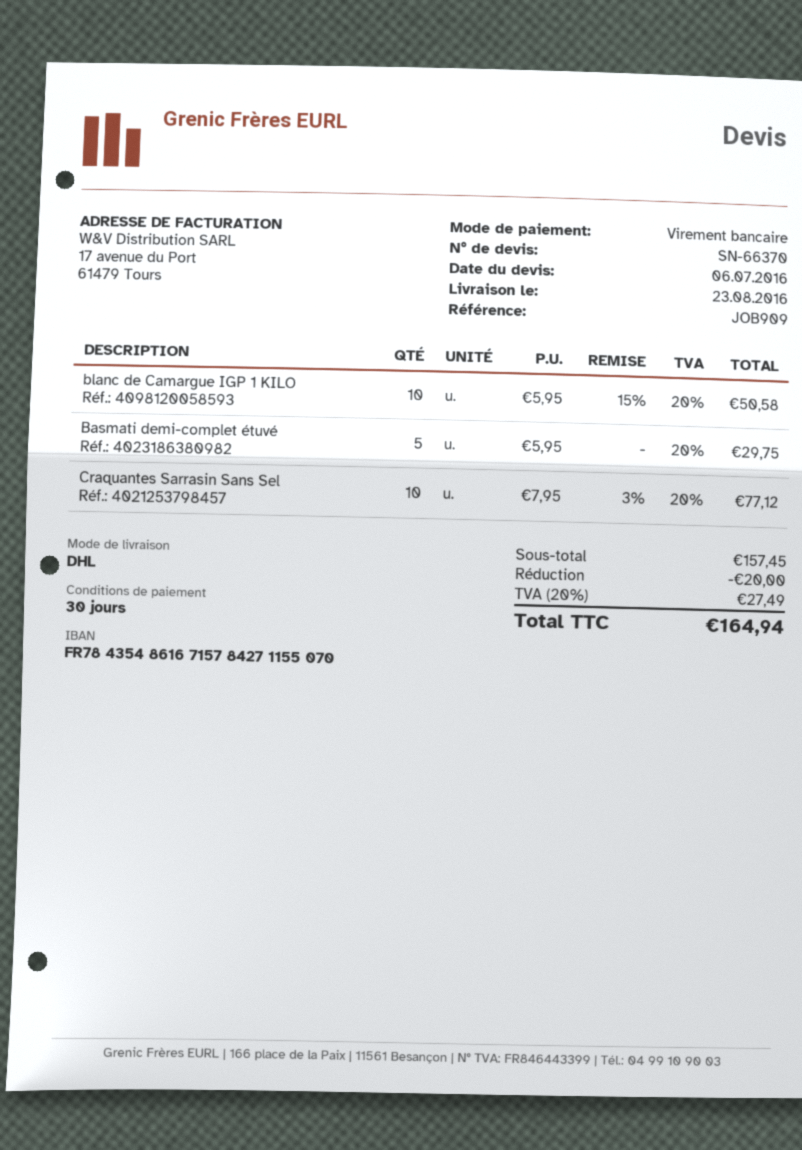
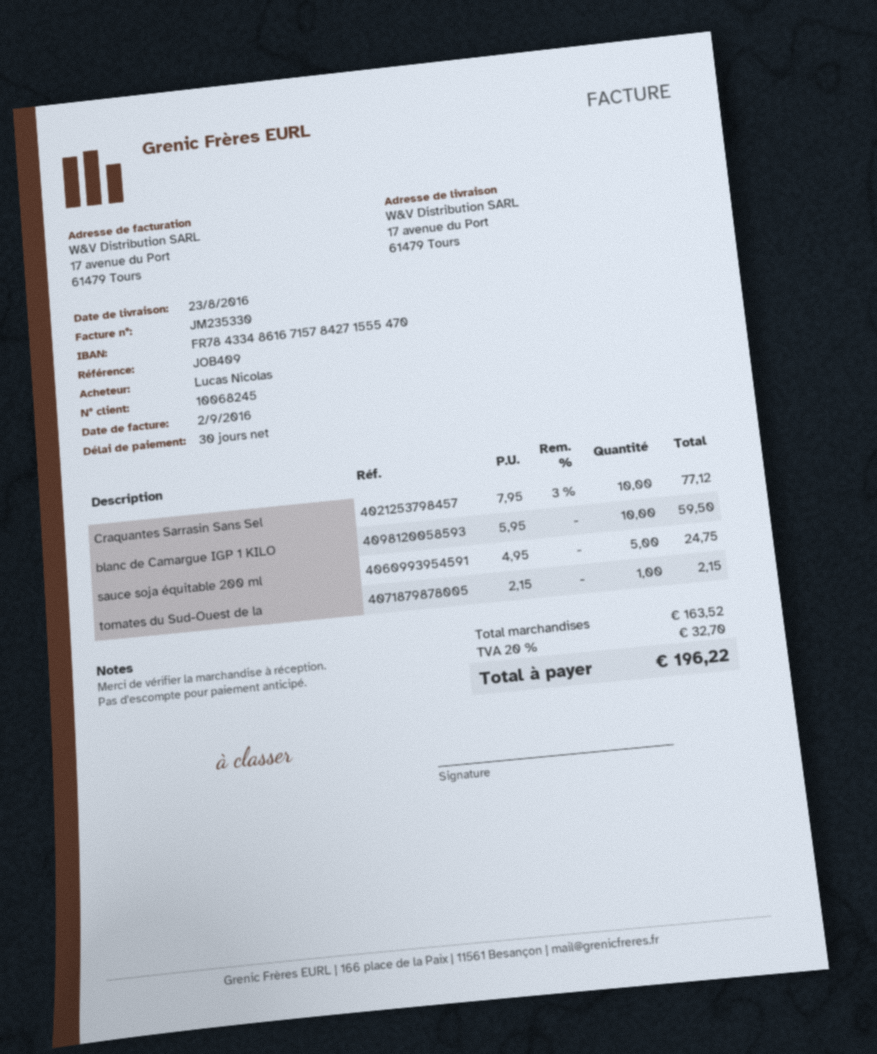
reference: JOB909 -> JOB409
bank account: FR7843548616715784271155070 -> FR7843348616715784271555470
blanc de Camargue IGP 1 KILO: 10 x 5.95 - 15% = 50.58 -> 10 x 5.95 = 59.50
Basmati demi-complet étuvé: 5 x 5.95 = 29.75 -> none
sauce soja équitable 200 ml: none -> 5 x 4.95 = 24.75
tomates du Sud-Ouest de la: none -> 1 x 2.15 = 2.15
subtotal: 157.45 -> 163.52
discount: 20.00 -> none
tax: 20% = 27.49 -> 20% = 32.70
total: 164.94 -> 196.22

